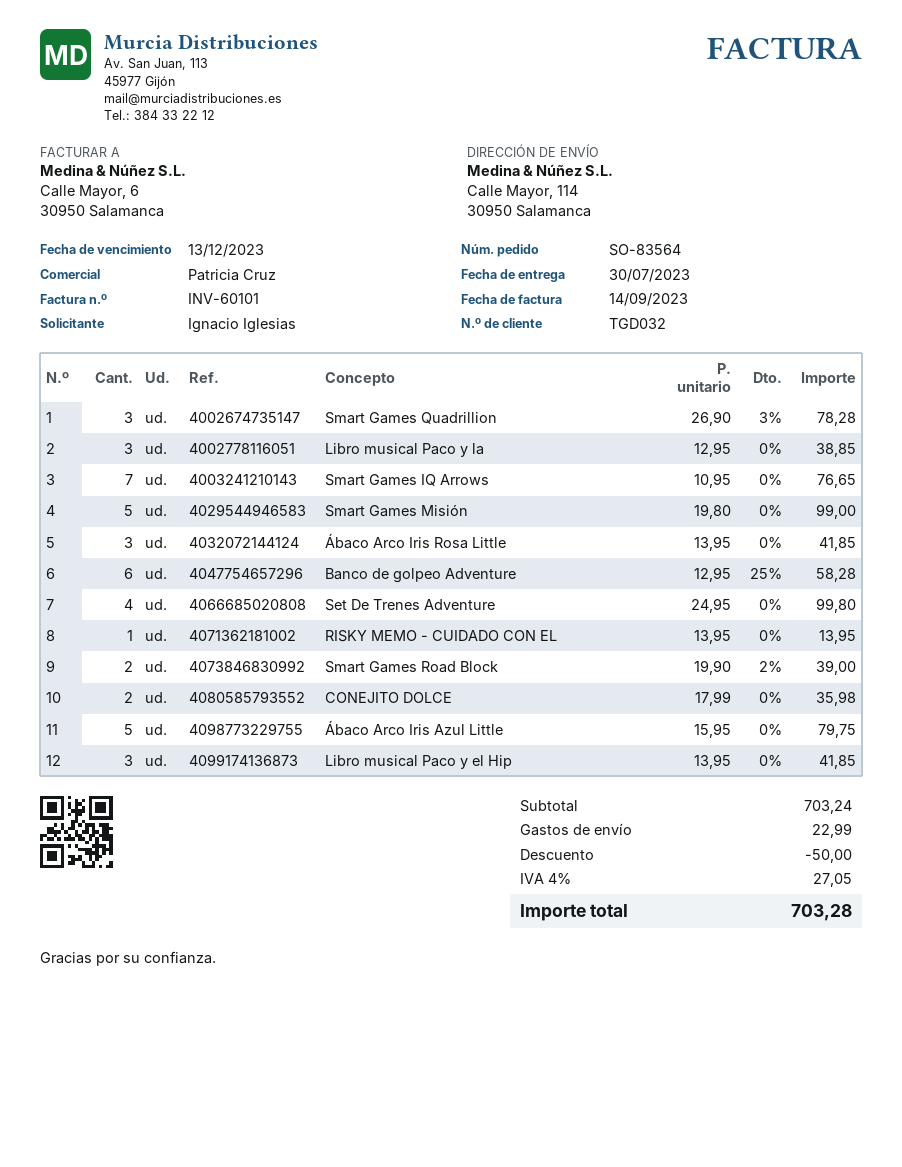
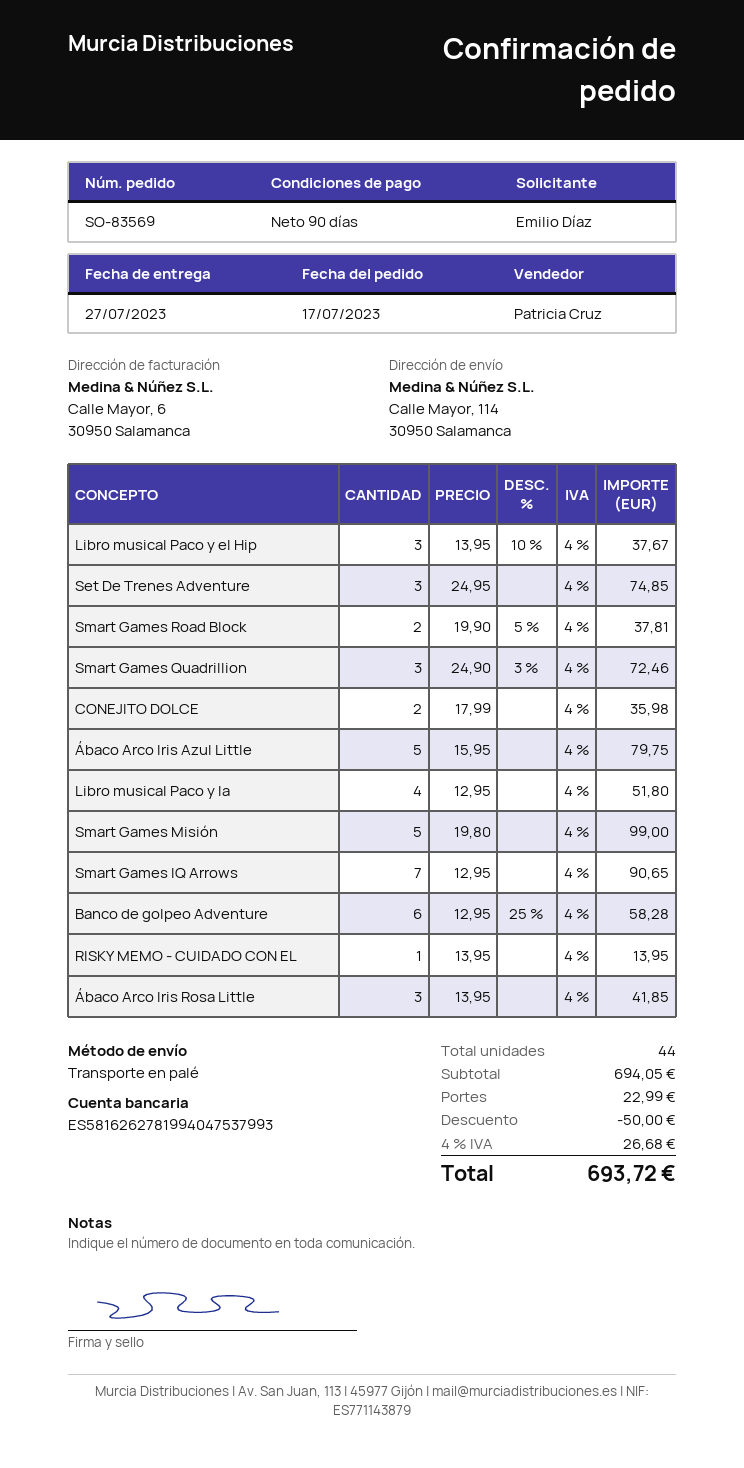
order number: SO-83564 -> SO-83569
delivery date: 2023-07-30 -> 2023-07-27
ordered by: Ignacio Iglesias -> Emilio Díaz
Smart Games Quadrillion: 3 x 26.90 - 3% = 78.28 -> 3 x 24.90 - 3% = 72.46
Libro musical Paco y la: 3 x 12.95 = 38.85 -> 4 x 12.95 = 51.80
Smart Games IQ Arrows: 7 x 10.95 = 76.65 -> 7 x 12.95 = 90.65
Set De Trenes Adventure: 4 x 24.95 = 99.80 -> 3 x 24.95 = 74.85
Smart Games Road Block: 2 x 19.90 - 2% = 39.00 -> 2 x 19.90 - 5% = 37.81
Libro musical Paco y el Hip: 3 x 13.95 = 41.85 -> 3 x 13.95 - 10% = 37.67
subtotal: 703.24 -> 694.05
tax: 4% = 27.05 -> 4% = 26.68
total: 703.28 -> 693.72

